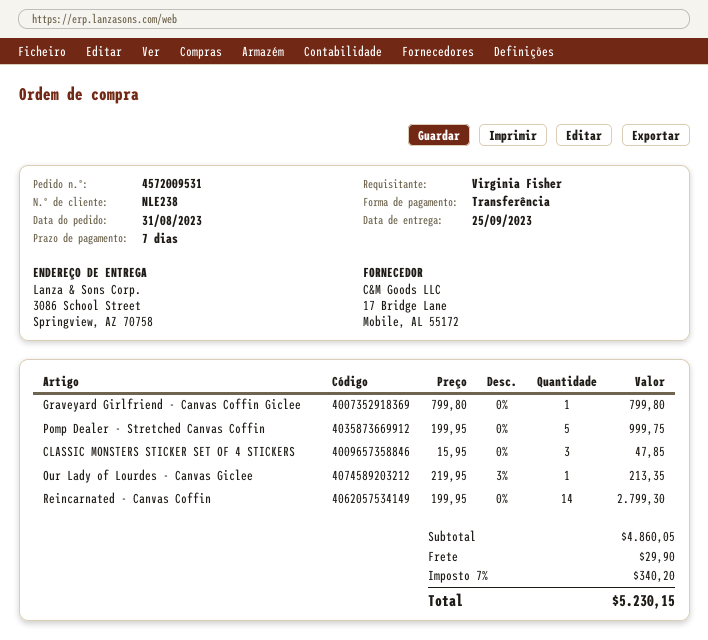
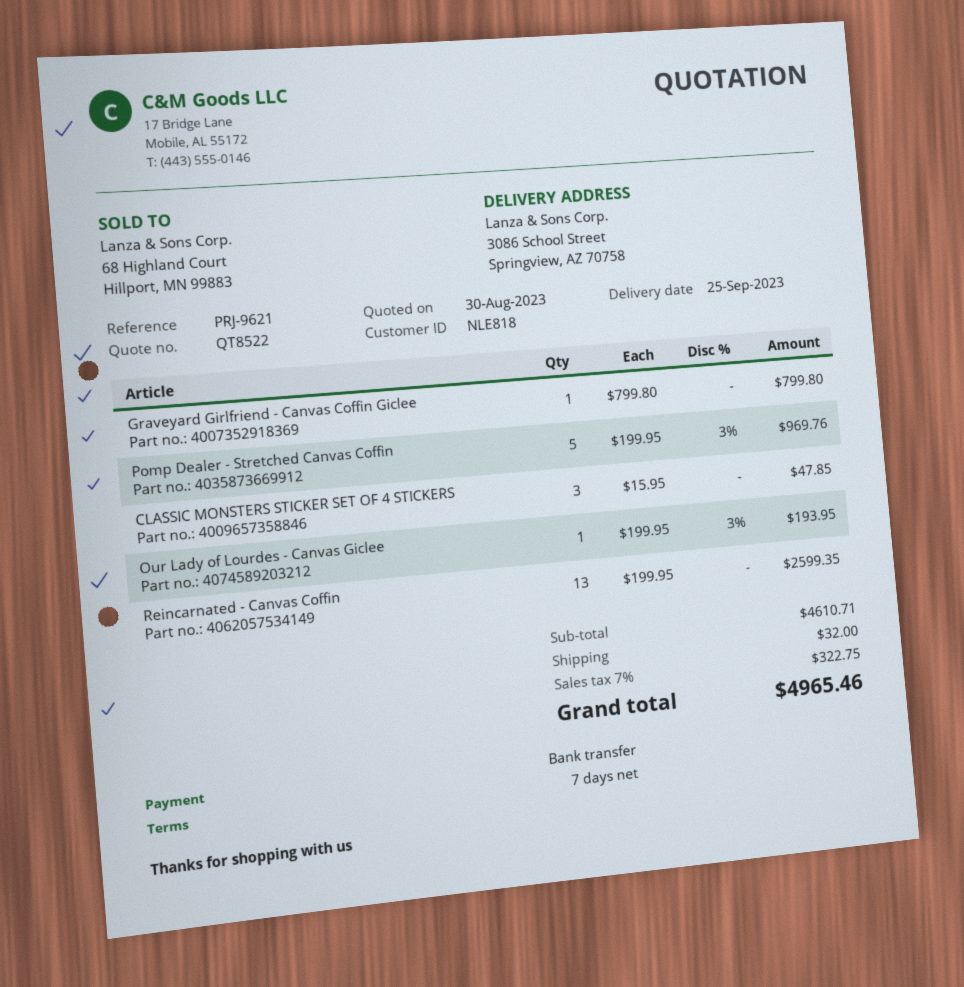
customer number: NLE238 -> NLE818
Pomp Dealer - Stretched Canvas Coffin: 5 x 199.95 = 999.75 -> 5 x 199.95 - 3% = 969.76
Our Lady of Lourdes - Canvas Giclee: 1 x 219.95 - 3% = 213.35 -> 1 x 199.95 - 3% = 193.95
Reincarnated - Canvas Coffin: 14 x 199.95 = 2799.30 -> 13 x 199.95 = 2599.35
subtotal: 4860.05 -> 4610.71
shipping: 29.90 -> 32.00
tax: 7% = 340.20 -> 7% = 322.75
total: 5230.15 -> 4965.46

